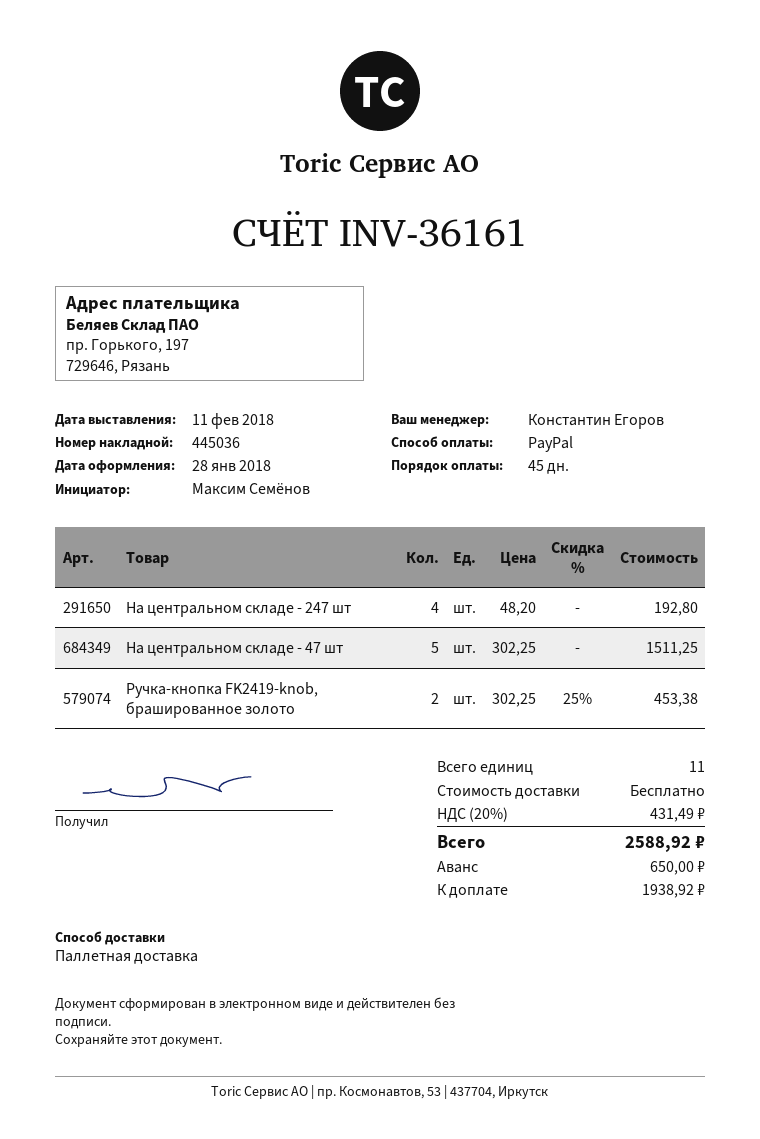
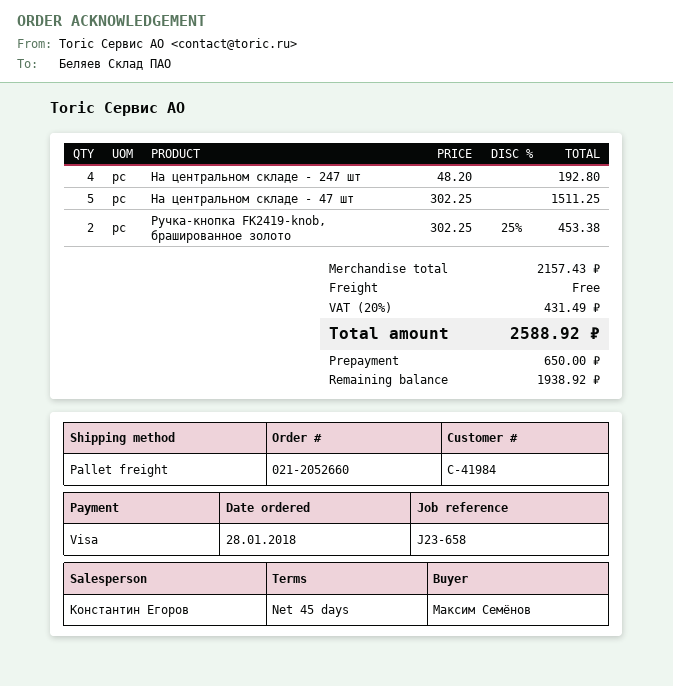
payment method: PayPal -> Visa

